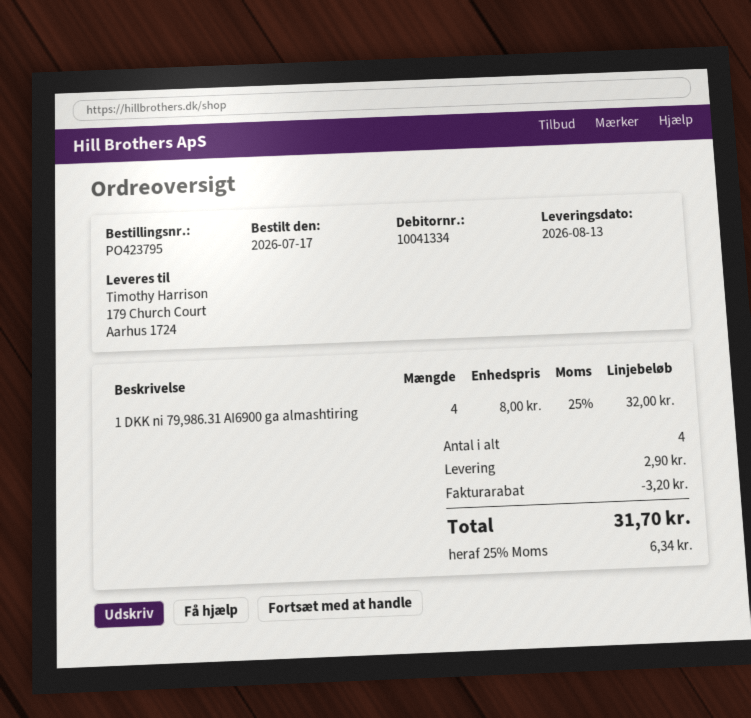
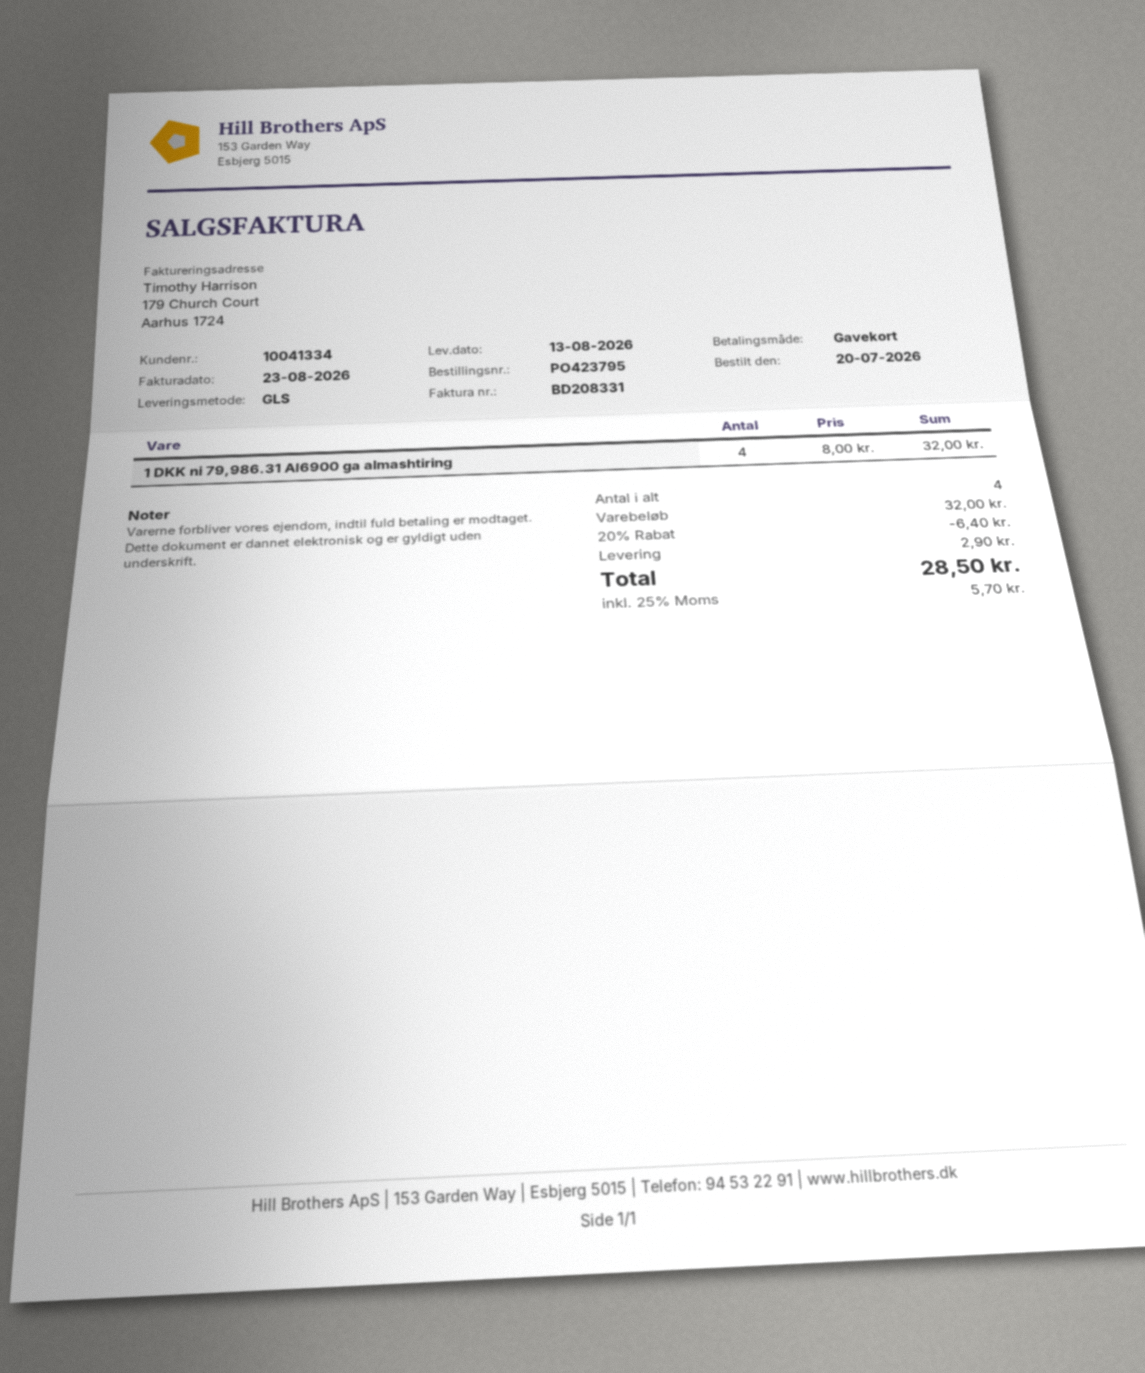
order date: 2026-07-17 -> 2026-07-20
discount: 3.20 -> 6.40
tax: 25% = 6.34 -> 25% = 5.70
total: 31.70 -> 28.50

